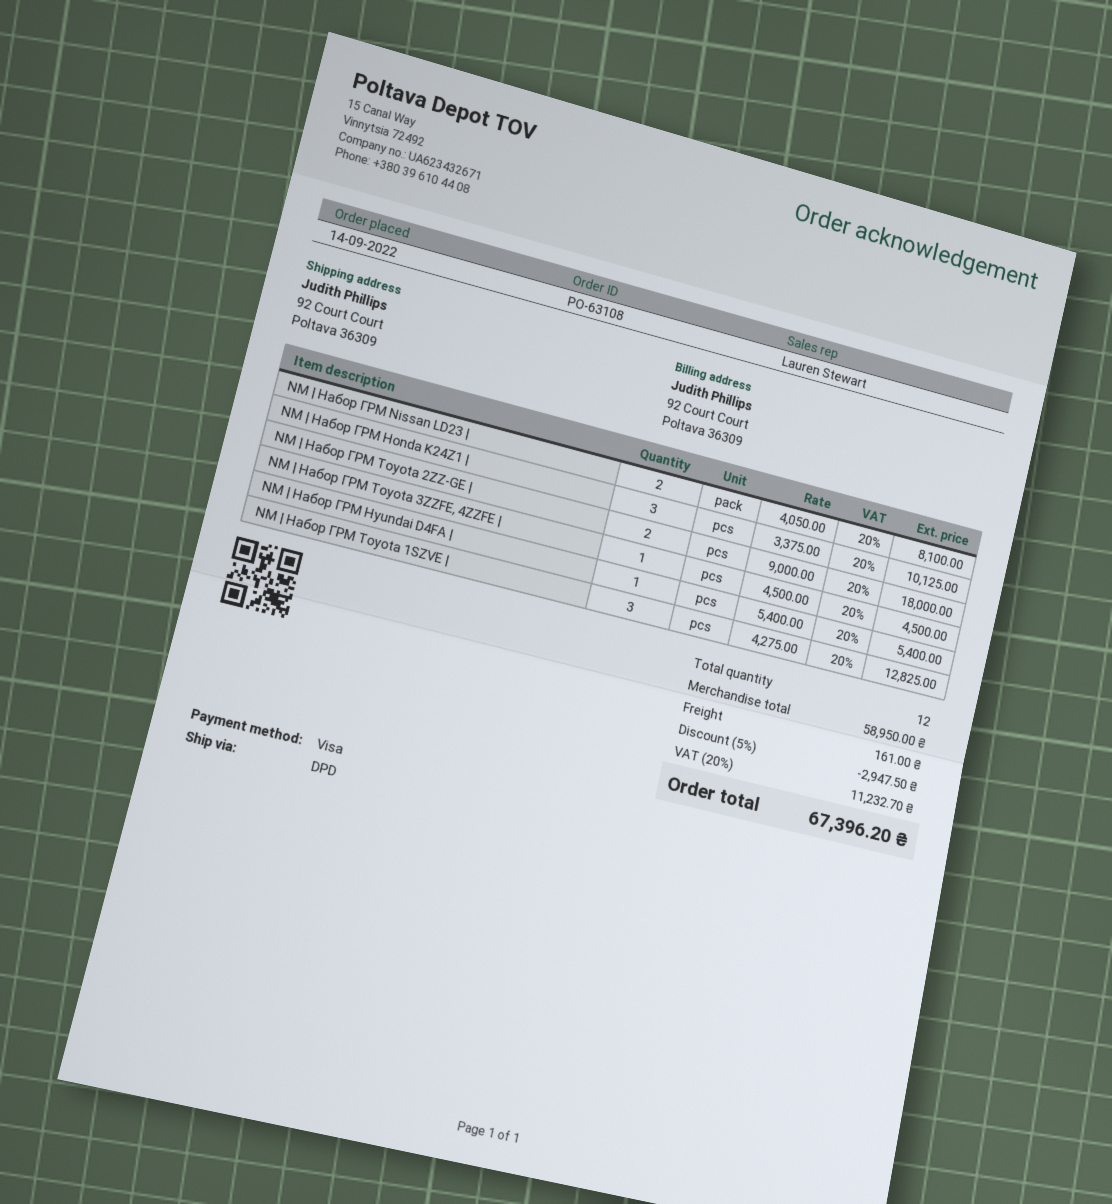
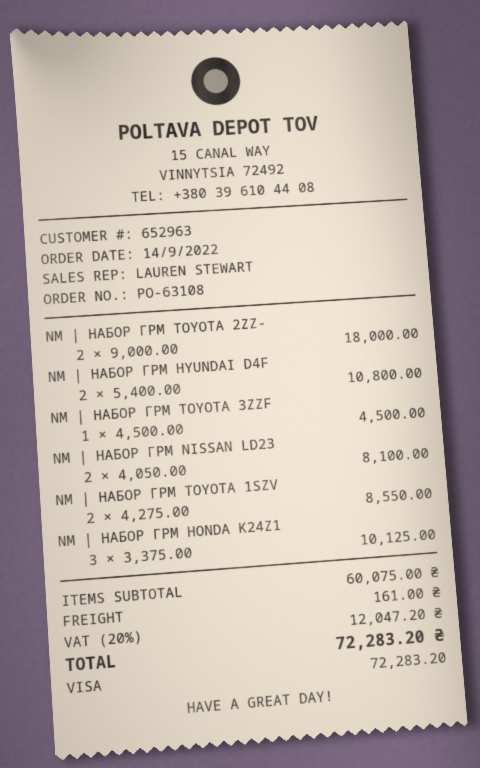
NM | Набор ГРМ Hyundai D4FA |: 1 x 5400.00 = 5400.00 -> 2 x 5400.00 = 10800.00
NM | Набор ГРМ Toyota 1SZVE |: 3 x 4275.00 = 12825.00 -> 2 x 4275.00 = 8550.00
subtotal: 58950.00 -> 60075.00
discount: 5% = 2947.50 -> none
tax: 20% = 11232.70 -> 20% = 12047.20
total: 67396.20 -> 72283.20

